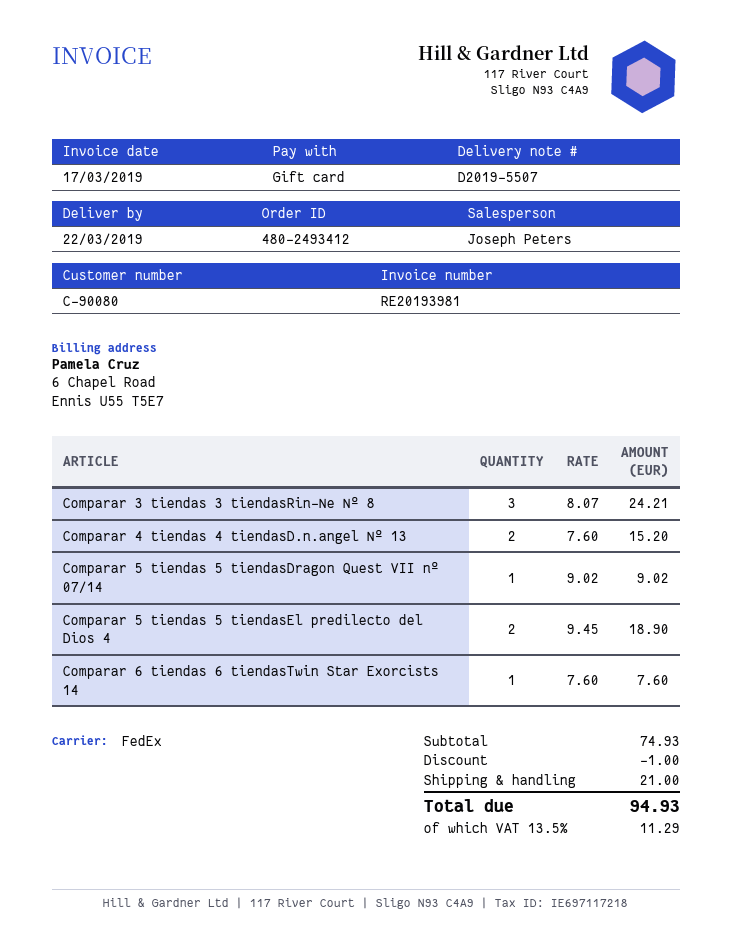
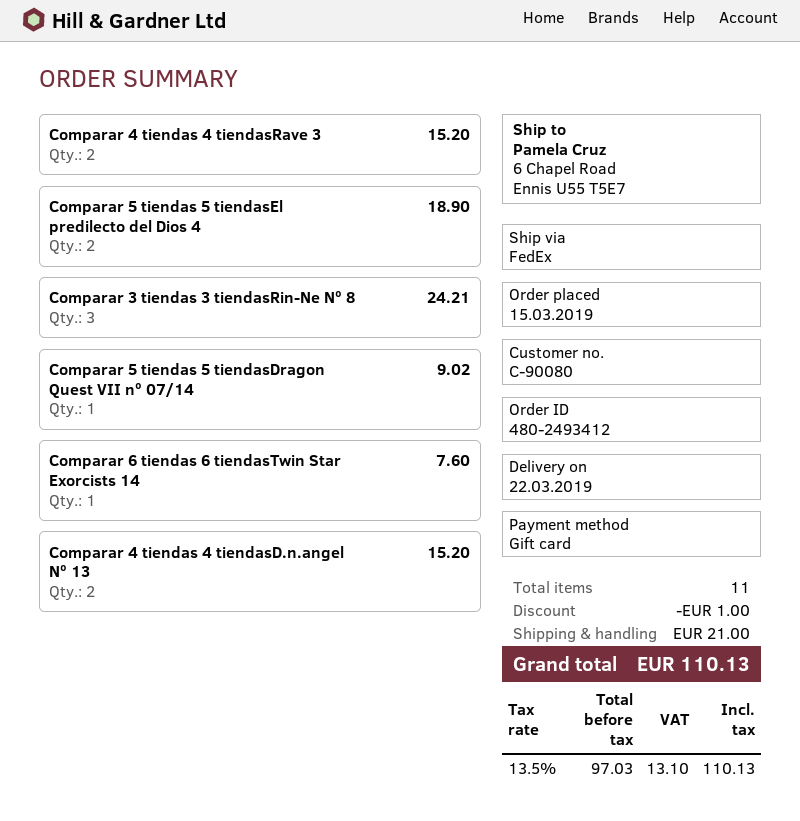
Comparar 4 tiendas 4 tiendasRave 3: none -> 2 for 15.20
tax: 13.5% = 11.29 -> 13.5% = 13.10
total: 94.93 -> 110.13

